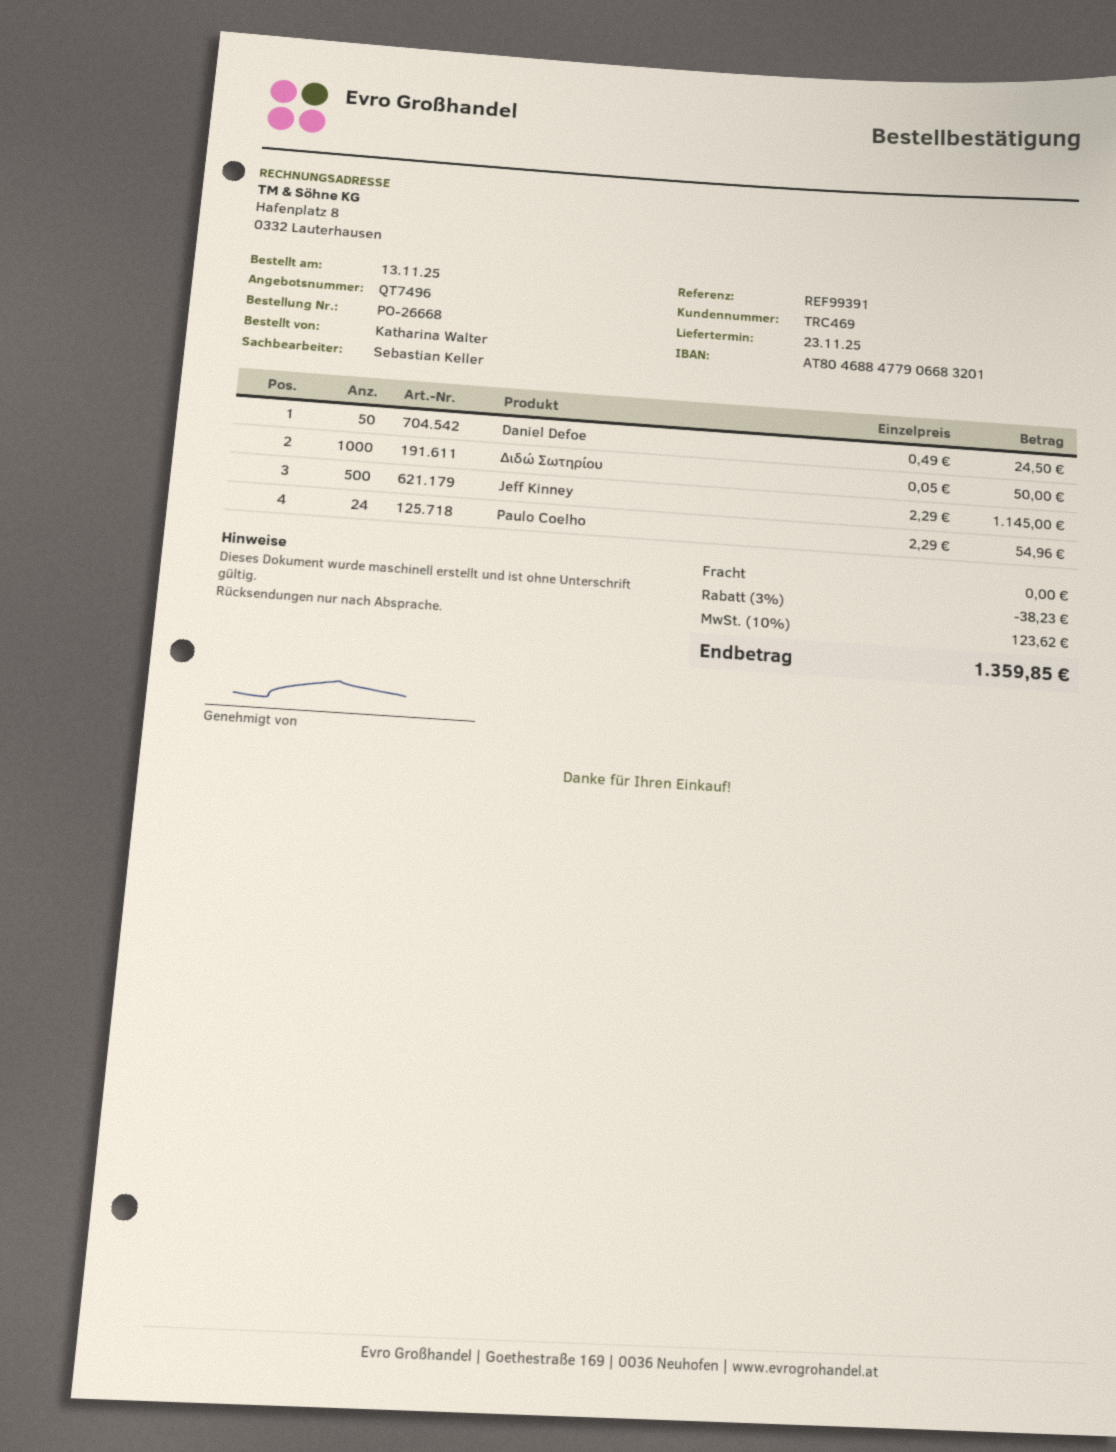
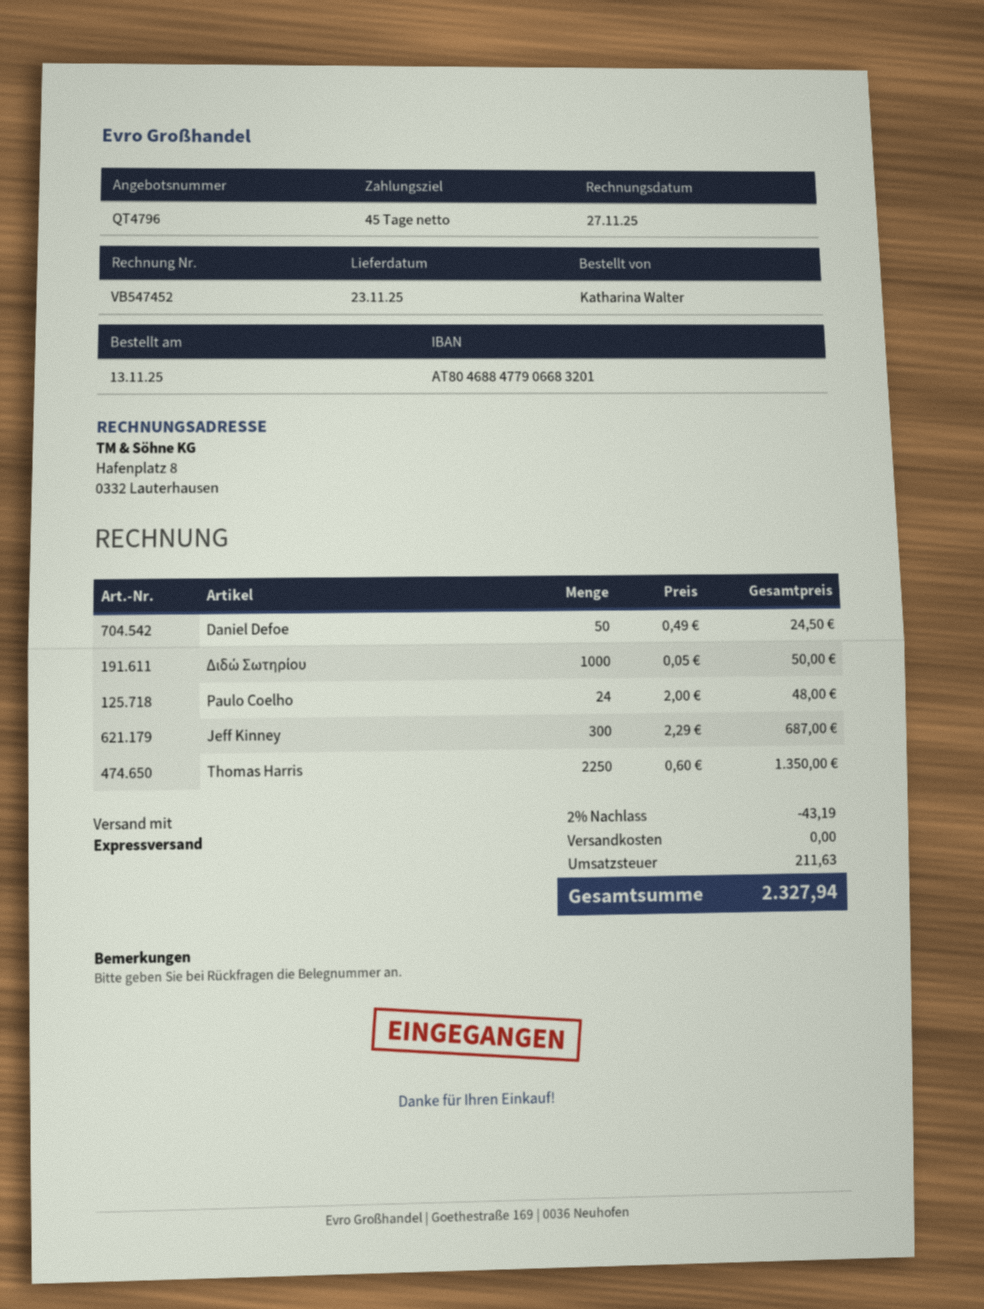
quote number: QT7496 -> QT4796
Jeff Kinney: 500 x 2.29 = 1145.00 -> 300 x 2.29 = 687.00
Paulo Coelho: 24 x 2.29 = 54.96 -> 24 x 2.00 = 48.00
Thomas Harris: none -> 2250 x 0.60 = 1350.00
discount: 3% = 38.23 -> 2% = 43.19
tax: 123.62 -> 211.63
total: 1359.85 -> 2327.94

